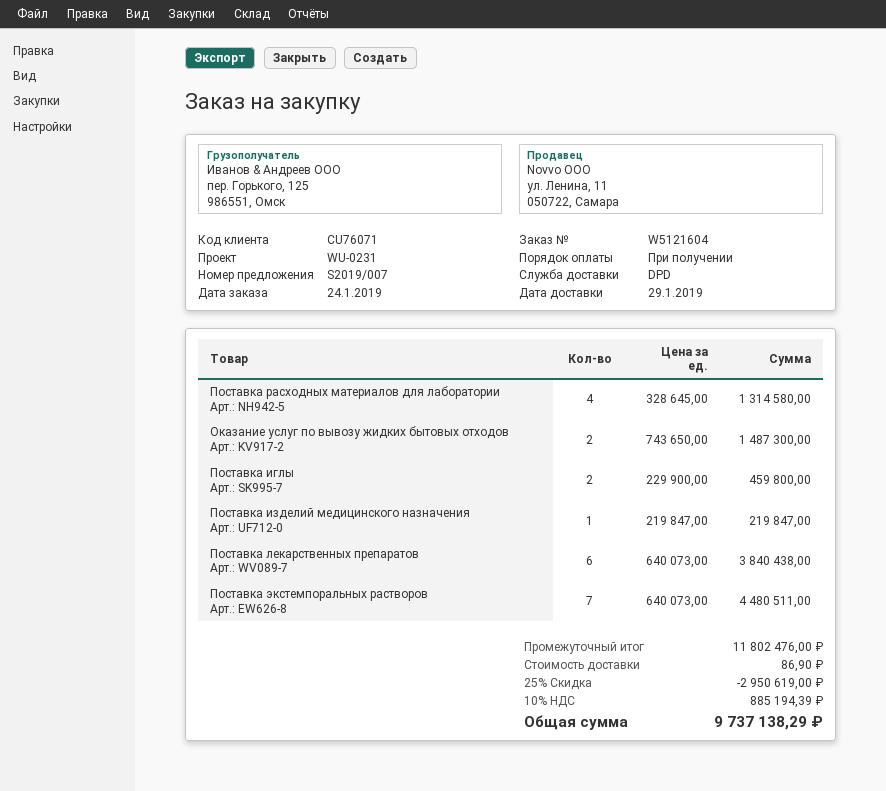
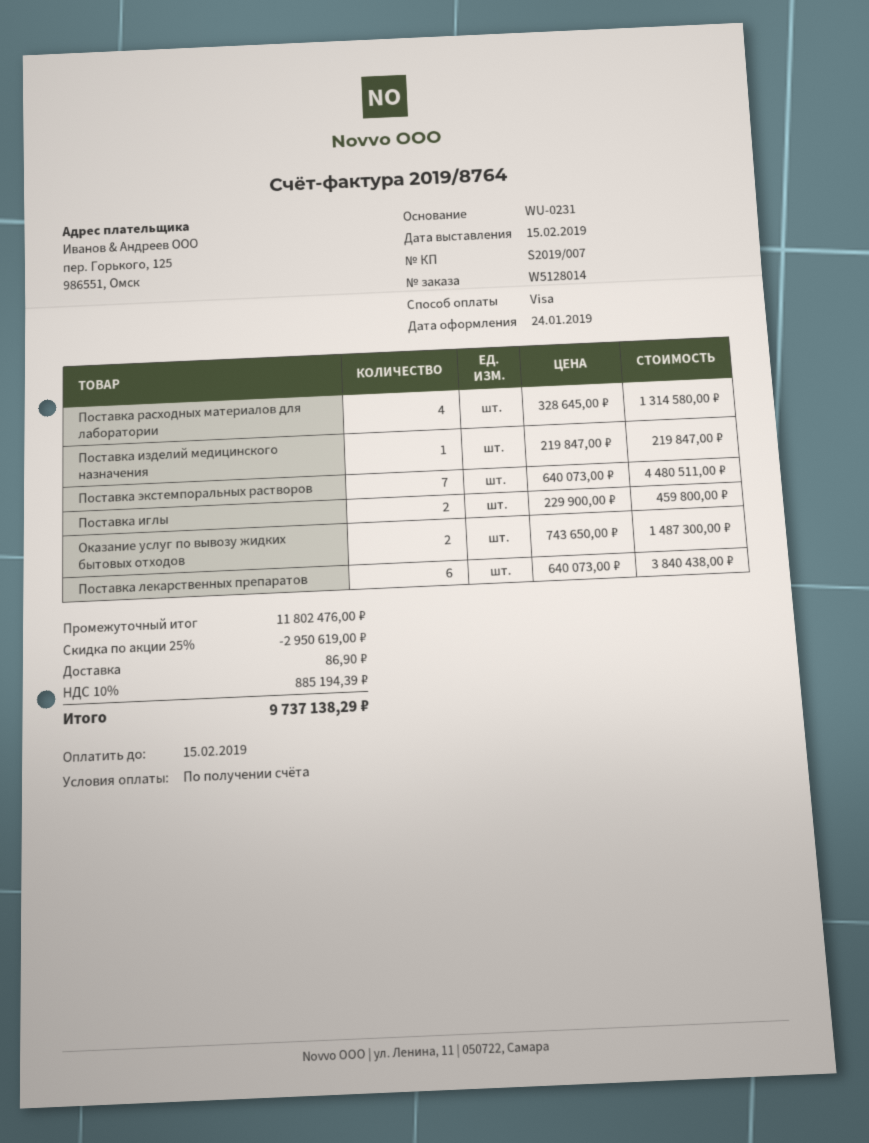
order number: W5121604 -> W5128014

